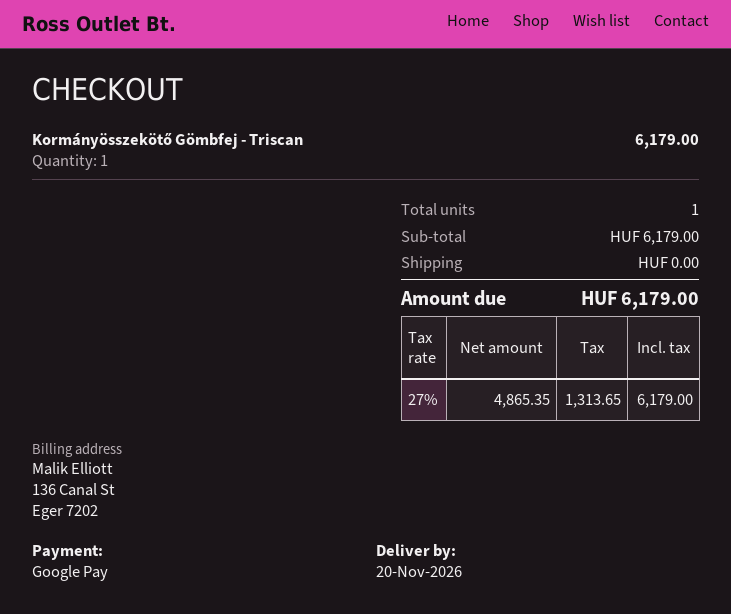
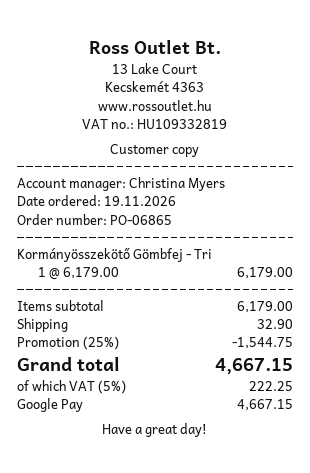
discount: none -> 25% = 1544.75
shipping: 0.00 -> 32.90
tax: 27% = 1313.65 -> 5% = 222.25
total: 6179.00 -> 4667.15

